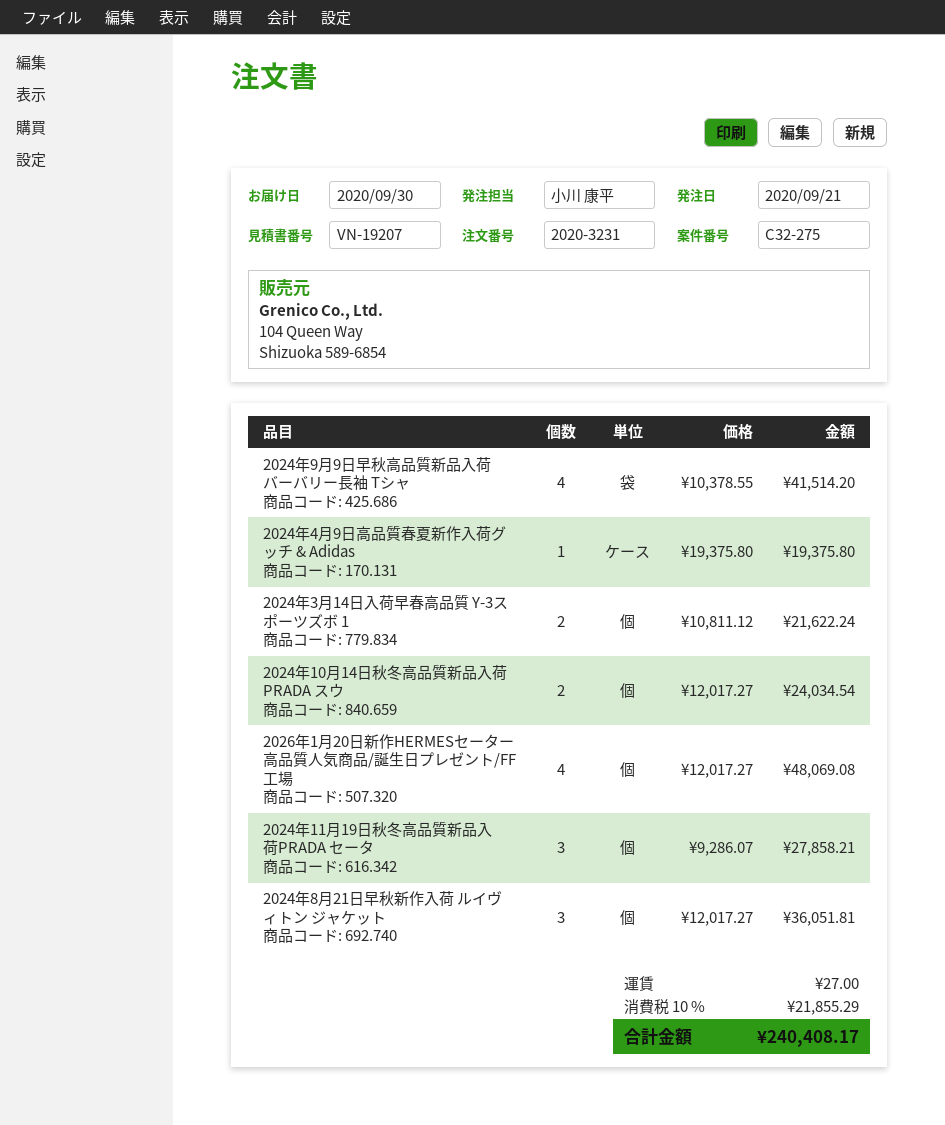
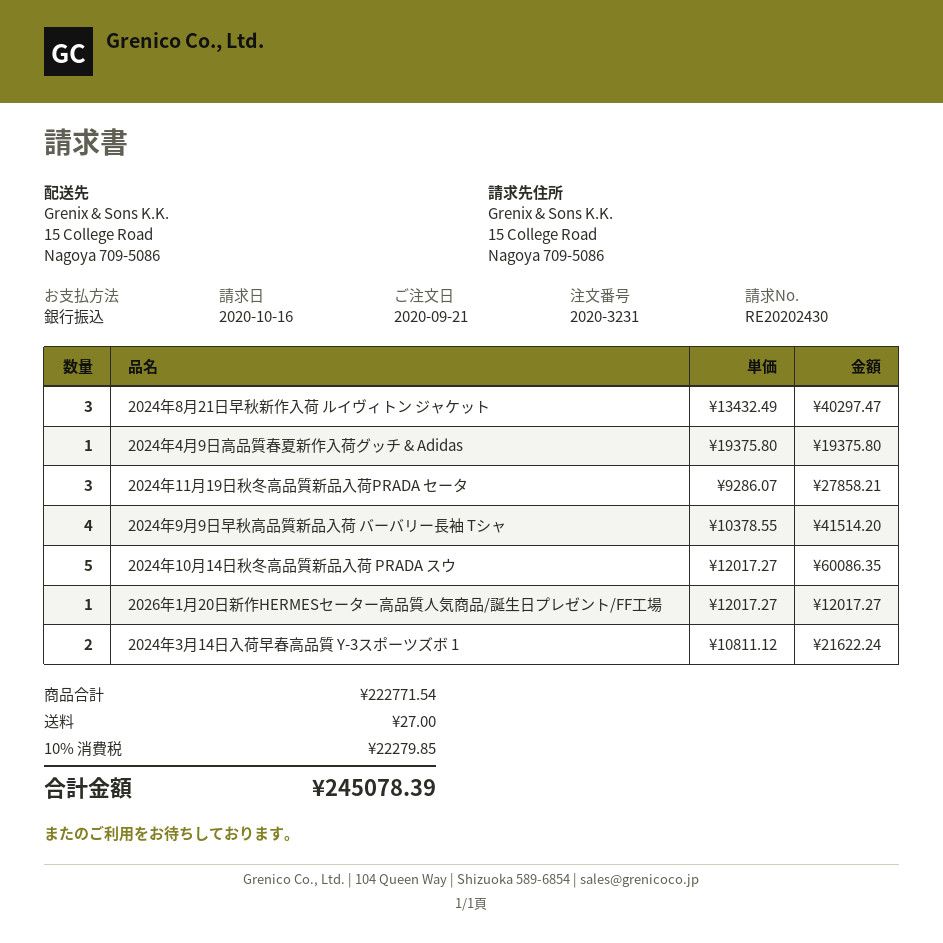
2024年10月14日秋冬高品質新品入荷 PRADA スウ: 2 x 12017.27 = 24034.54 -> 5 x 12017.27 = 60086.35
2026年1月20日新作HERMESセーター高品質人気商品/誕生日プレゼント/FF工場: 4 x 12017.27 = 48069.08 -> 1 x 12017.27 = 12017.27
2024年8月21日早秋新作入荷 ルイヴィトン ジャケット: 3 x 12017.27 = 36051.81 -> 3 x 13432.49 = 40297.47
tax: 10% = 21855.29 -> 10% = 22279.85
total: 240408.17 -> 245078.39

